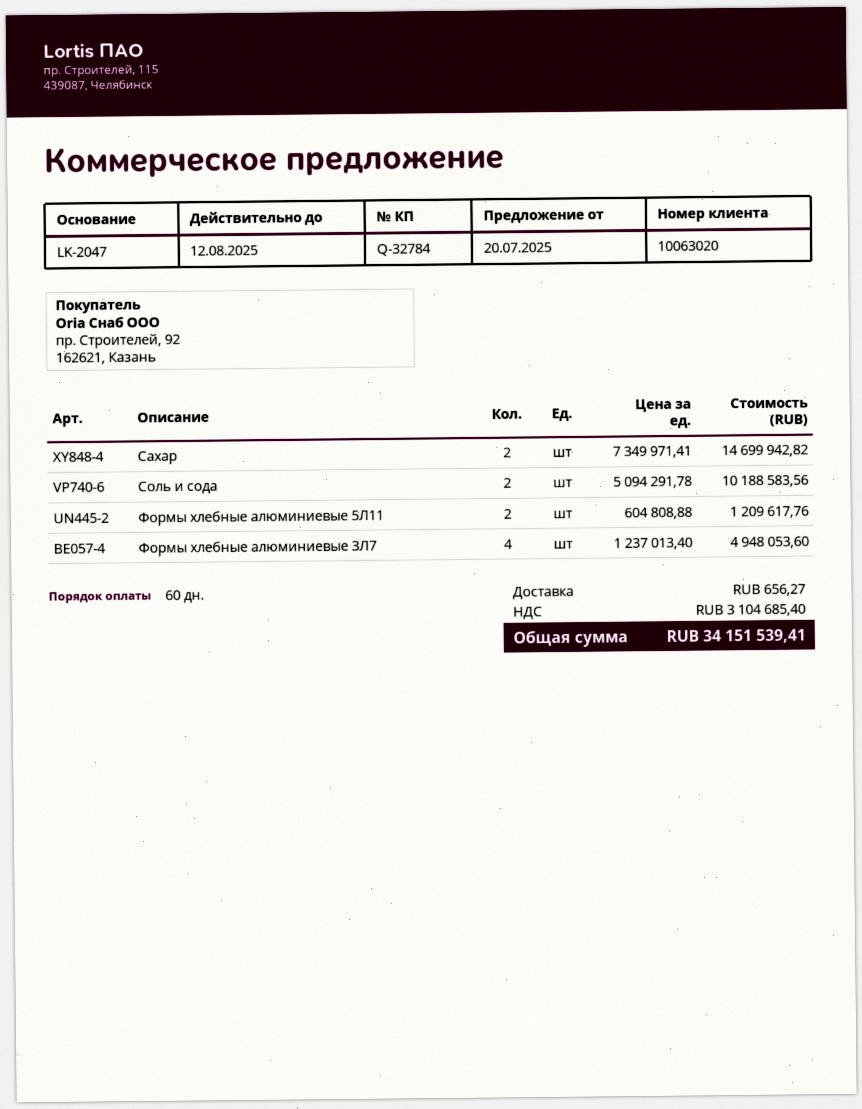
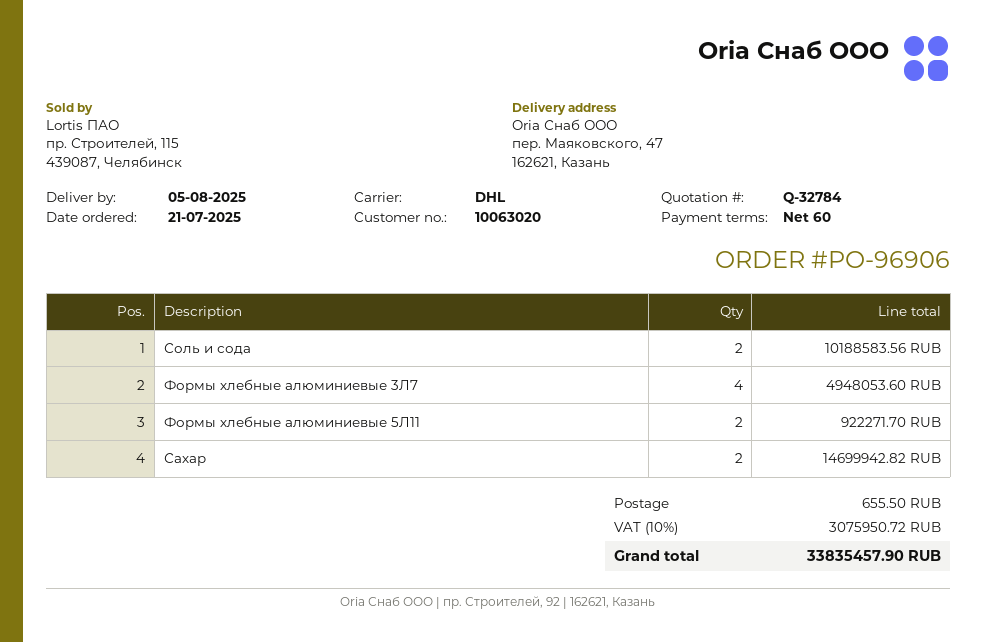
Формы хлебные алюминиевые 5Л11: 2 for 1209617.76 -> 2 for 922271.70
shipping: 656.27 -> 655.50
tax: 3104685.40 -> 3075950.72
total: 34151539.41 -> 33835457.90

